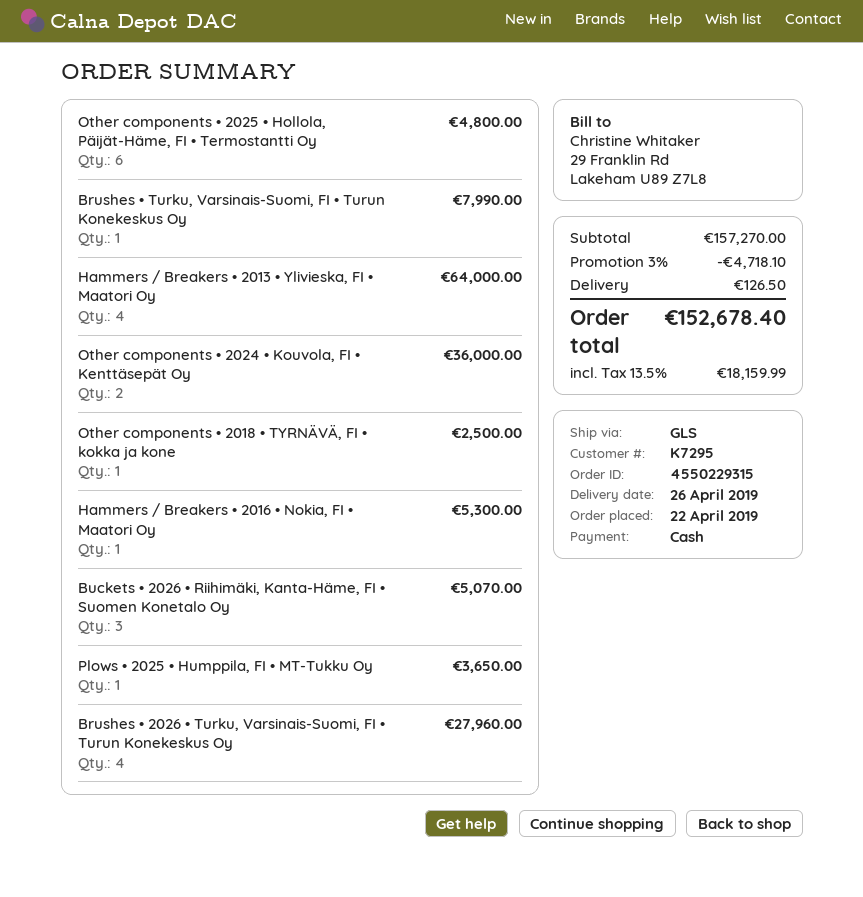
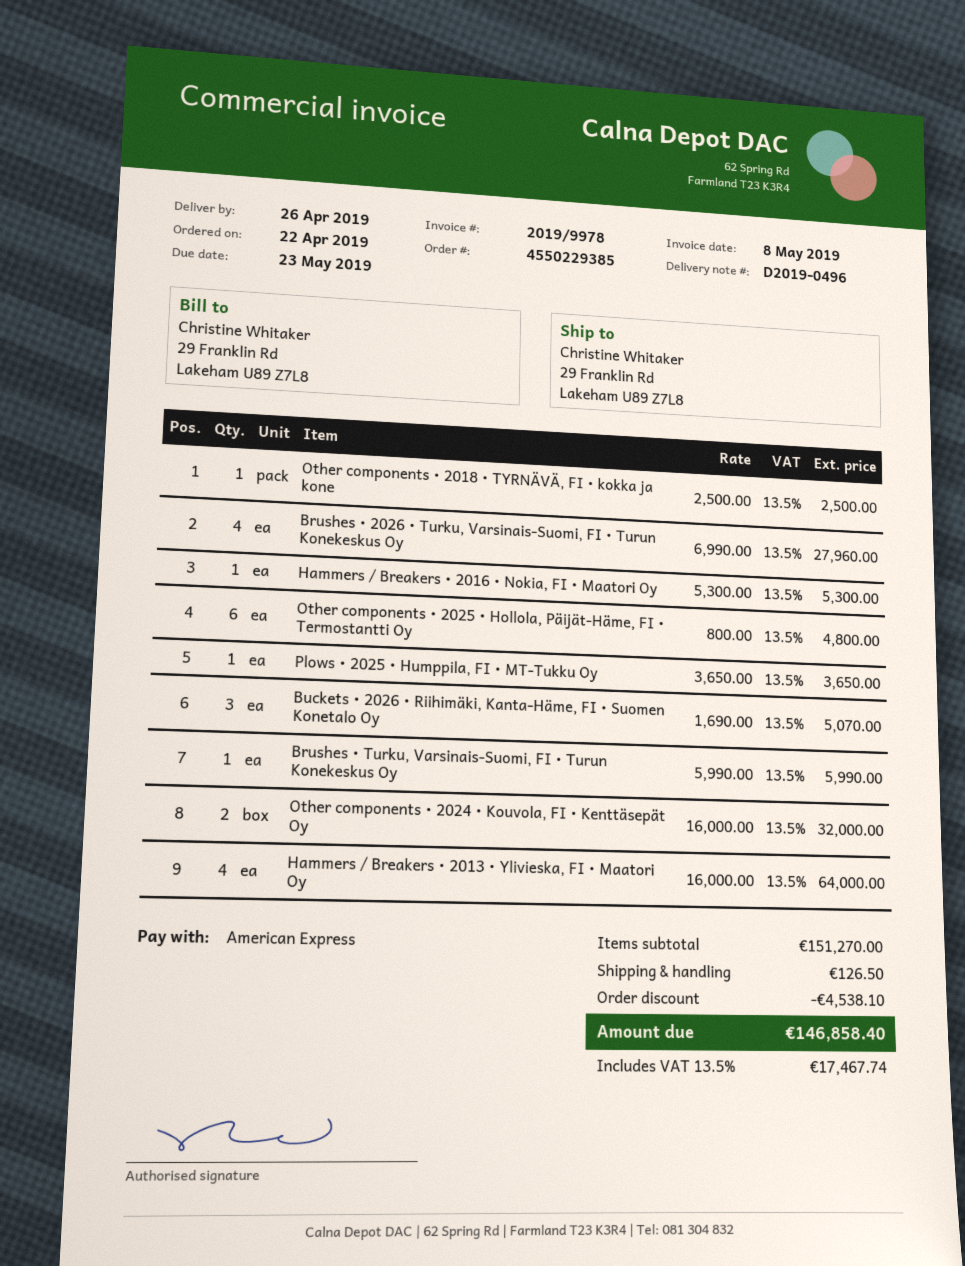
order number: 4550229315 -> 4550229385
payment method: cash -> American Express
Brushes • Turku, Varsinais-Suomi, FI • Turun Konekeskus Oy: 1 for 7990.00 -> 1 for 5990.00
Other components • 2024 • Kouvola, FI • Kenttäsepät Oy: 2 for 36000.00 -> 2 for 32000.00
subtotal: 157270.00 -> 151270.00
discount: 4718.10 -> 4538.10
tax: 13.5% = 18159.99 -> 13.5% = 17467.74
total: 152678.40 -> 146858.40

